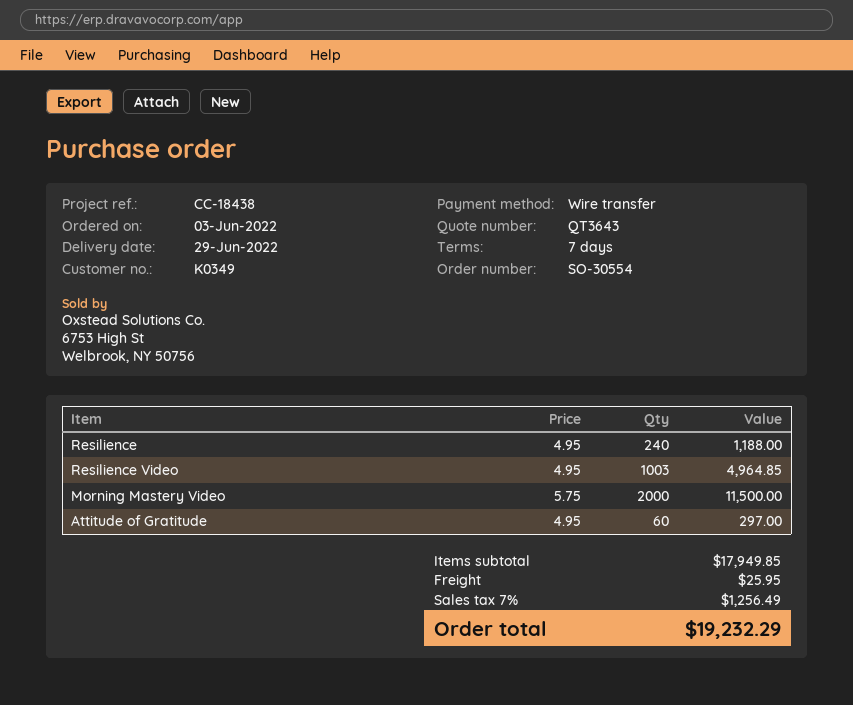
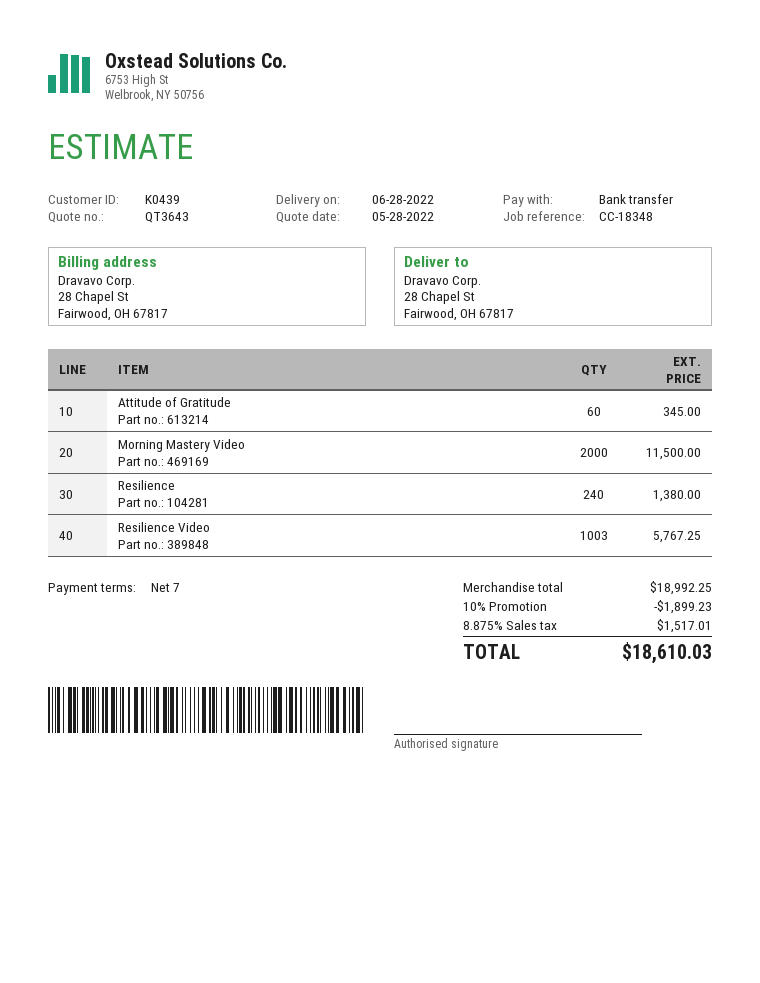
delivery date: 2022-06-29 -> 2022-06-28
customer number: K0349 -> K0439
reference: CC-18438 -> CC-18348
Resilience: 240 for 1188.00 -> 240 for 1380.00
Resilience Video: 1003 for 4964.85 -> 1003 for 5767.25
Attitude of Gratitude: 60 for 297.00 -> 60 for 345.00
subtotal: 17949.85 -> 18992.25
discount: none -> 10% = 1899.23
shipping: 25.95 -> none
tax: 7% = 1256.49 -> 8.875% = 1517.01
total: 19232.29 -> 18610.03

